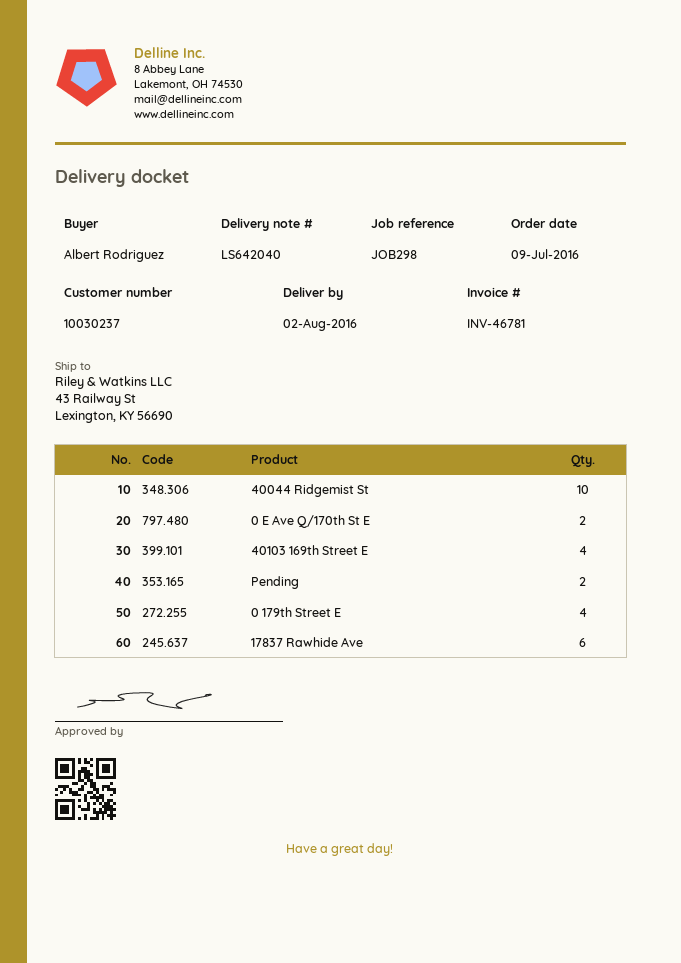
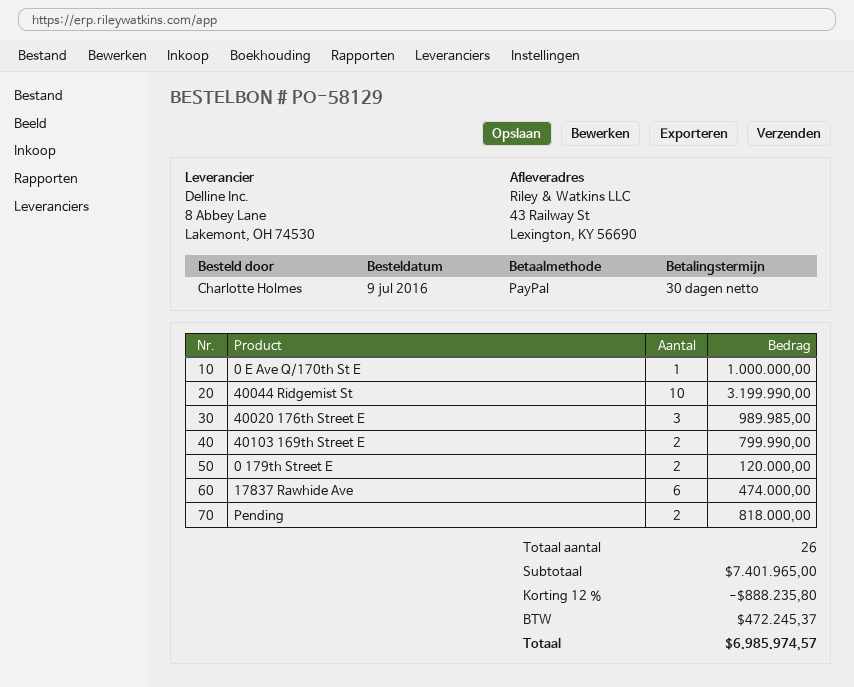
ordered by: Albert Rodriguez -> Charlotte Holmes
0 E Ave Q/170th St E: 2 -> 1
40103 169th Street E: 4 -> 2
0 179th Street E: 4 -> 2
40020 176th Street E: none -> 3

